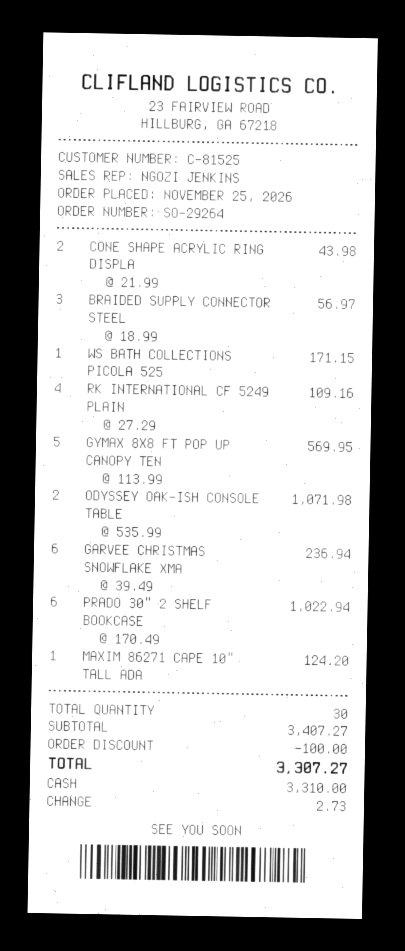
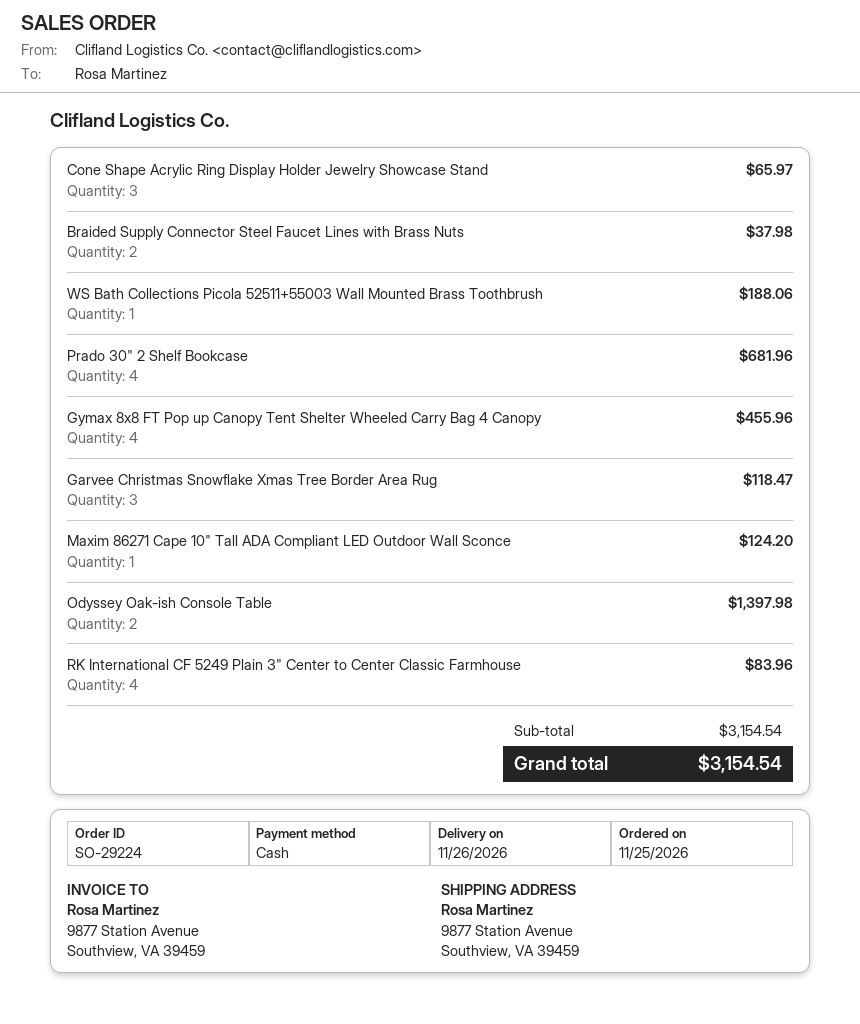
order number: SO-29264 -> SO-29224
CONE SHAPE ACRYLIC RING DISPLA: 2 for 43.98 -> 3 for 65.97
BRAIDED SUPPLY CONNECTOR STEEL: 3 for 56.97 -> 2 for 37.98
WS BATH COLLECTIONS PICOLA 525: 1 for 171.15 -> 1 for 188.06
RK INTERNATIONAL CF 5249 PLAIN: 4 for 109.16 -> 4 for 83.96
GYMAX 8X8 FT POP UP CANOPY TEN: 5 for 569.95 -> 4 for 455.96
ODYSSEY OAK-ISH CONSOLE TABLE: 2 for 1071.98 -> 2 for 1397.98
GARVEE CHRISTMAS SNOWFLAKE XMA: 6 for 236.94 -> 3 for 118.47
PRADO 30" 2 SHELF BOOKCASE: 6 for 1022.94 -> 4 for 681.96
subtotal: 3407.27 -> 3154.54
discount: 100.00 -> none
total: 3307.27 -> 3154.54

